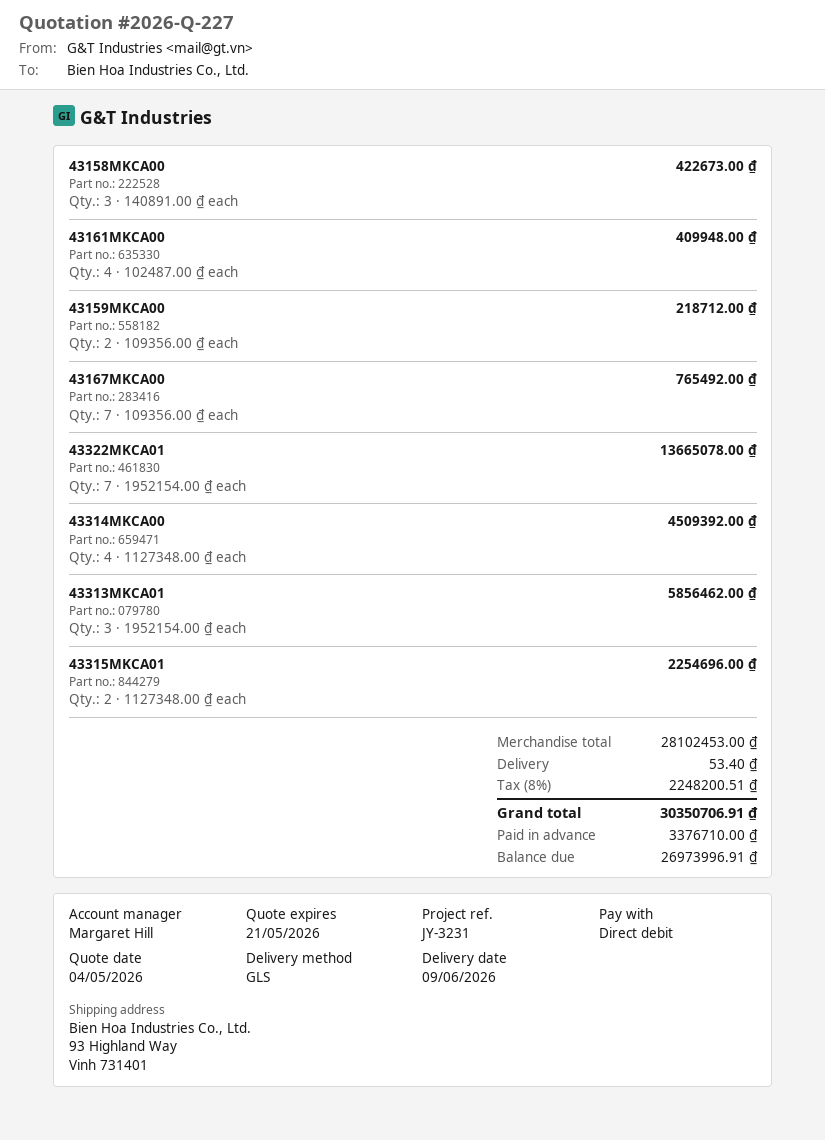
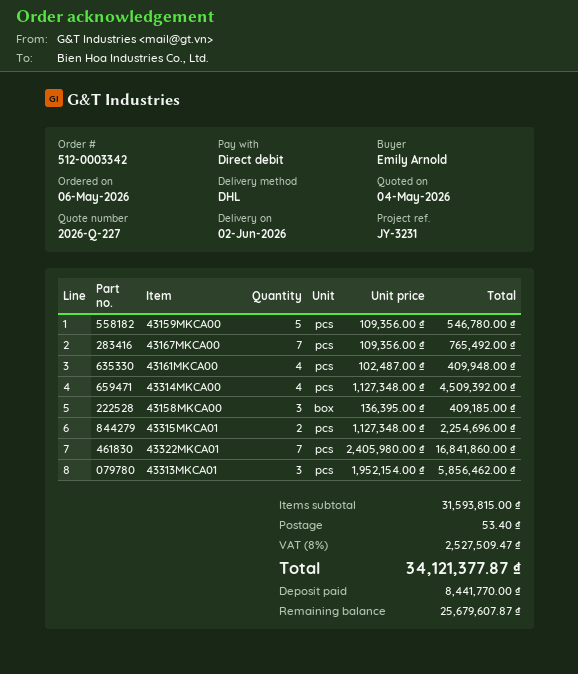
delivery date: 2026-06-09 -> 2026-06-02
shipping method: GLS -> DHL
43158MKCA00: 3 x 140891.00 = 422673.00 -> 3 x 136395.00 = 409185.00
43159MKCA00: 2 x 109356.00 = 218712.00 -> 5 x 109356.00 = 546780.00
43322MKCA01: 7 x 1952154.00 = 13665078.00 -> 7 x 2405980.00 = 16841860.00
subtotal: 28102453.00 -> 31593815.00
tax: 8% = 2248200.51 -> 8% = 2527509.47
total: 30350706.91 -> 34121377.87
deposit: 3376710.00 -> 8441770.00
balance: 26973996.91 -> 25679607.87

